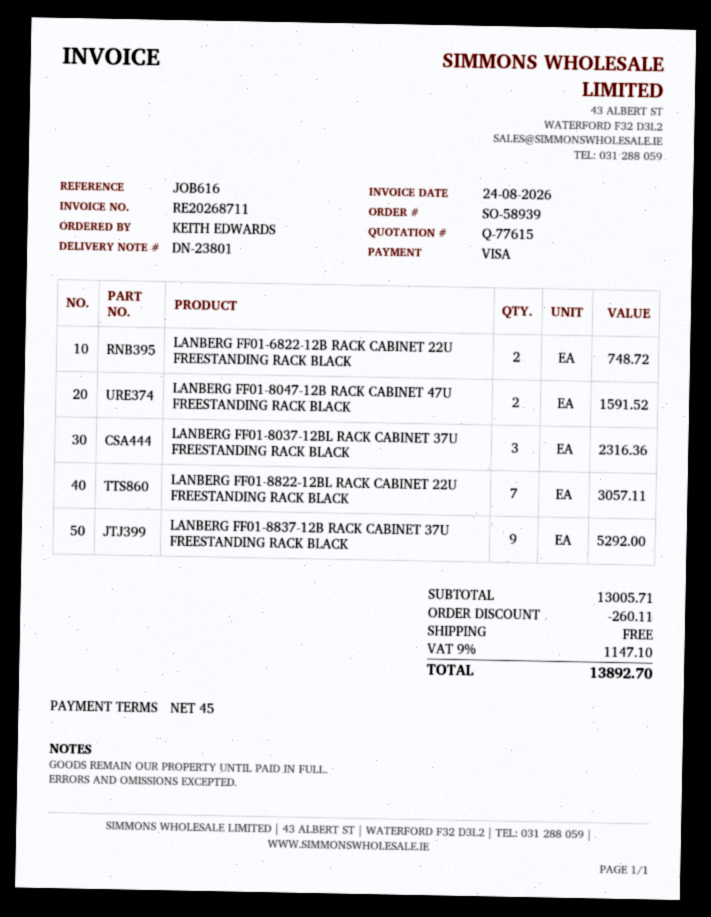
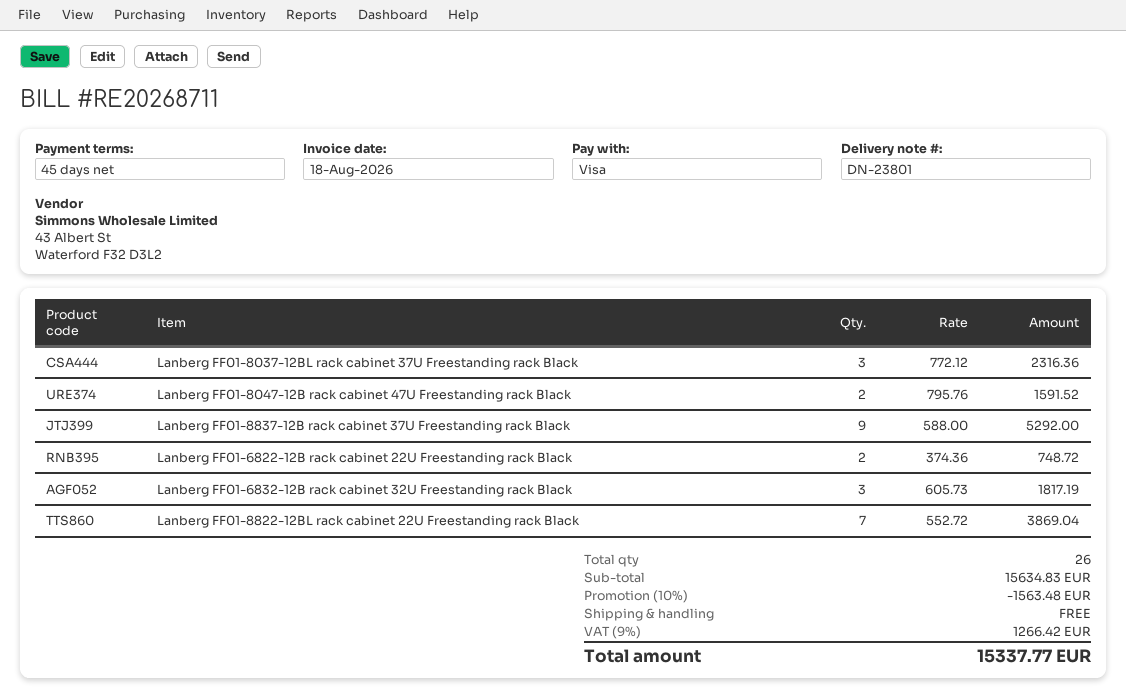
invoice date: 2026-08-24 -> 2026-08-18
LANBERG FF01-8822-12BL RACK CABINET 22U FREESTANDING RACK BLACK: 7 for 3057.11 -> 7 for 3869.04
Lanberg FF01-6832-12B rack cabinet 32U Freestanding rack Black: none -> 3 for 1817.19
subtotal: 13005.71 -> 15634.83
discount: 260.11 -> 1563.48
tax: 9% = 1147.10 -> 9% = 1266.42
total: 13892.70 -> 15337.77

